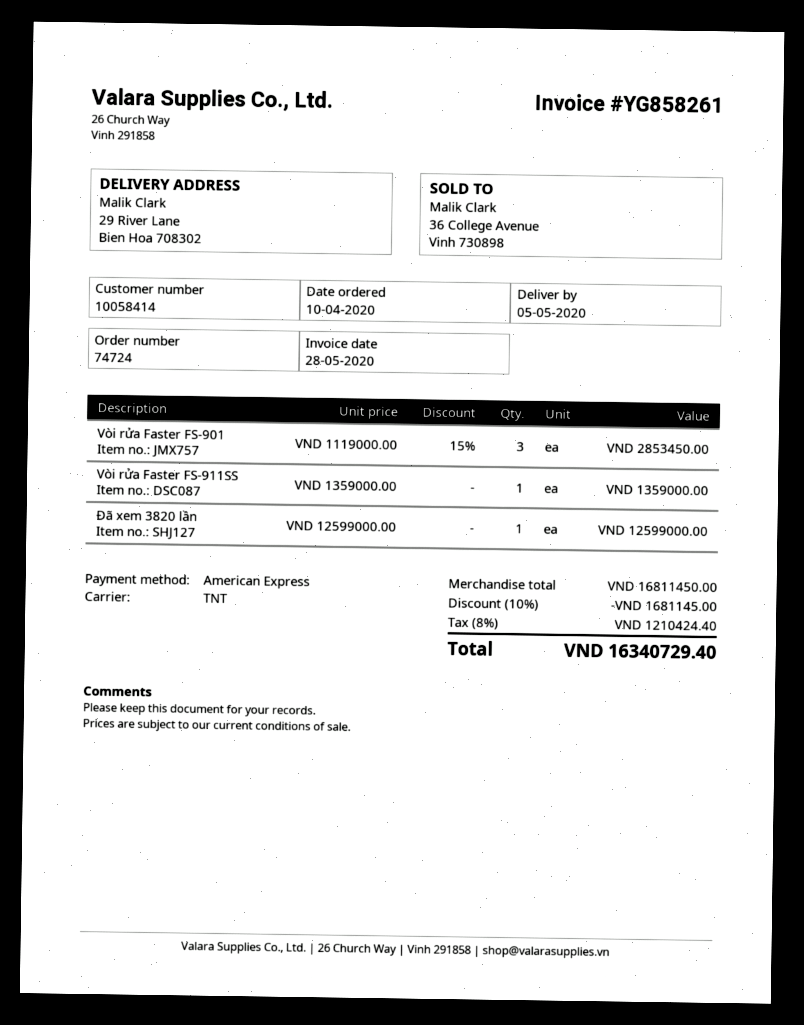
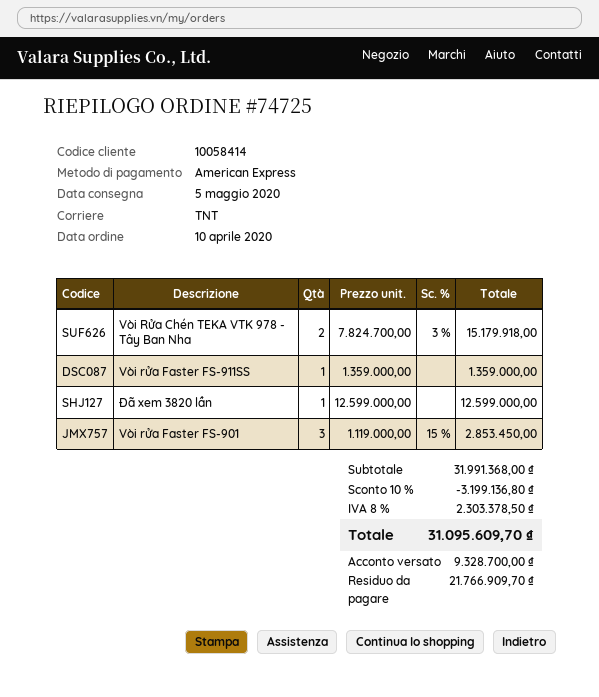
order number: 74724 -> 74725
Vòi Rửa Chén TEKA VTK 978 - Tây Ban Nha: none -> 2 x 7824700.00 - 3% = 15179918.00
subtotal: 16811450.00 -> 31991368.00
discount: 10% = 1681145.00 -> 10% = 3199136.80
tax: 8% = 1210424.40 -> 8% = 2303378.50
total: 16340729.40 -> 31095609.70

